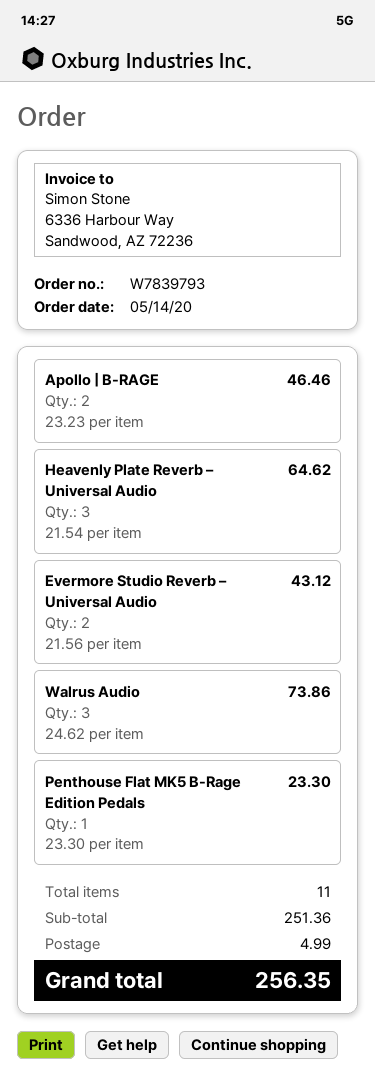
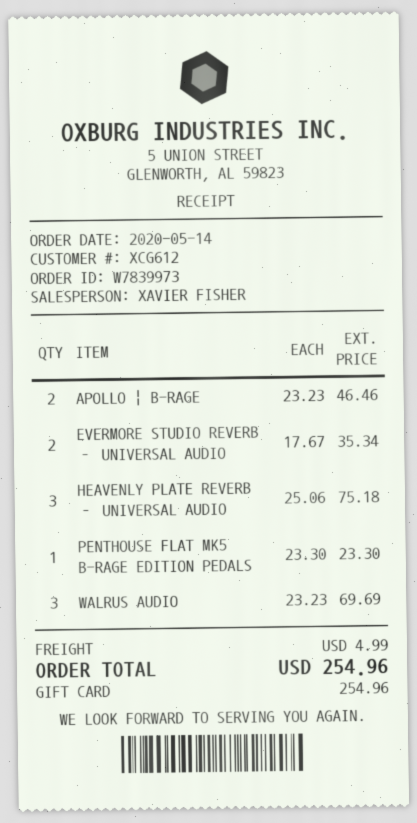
order number: W7839793 -> W7839973
Heavenly Plate Reverb – Universal Audio: 3 x 21.54 = 64.62 -> 3 x 25.06 = 75.18
Evermore Studio Reverb – Universal Audio: 2 x 21.56 = 43.12 -> 2 x 17.67 = 35.34
Walrus Audio: 3 x 24.62 = 73.86 -> 3 x 23.23 = 69.69
total: 256.35 -> 254.96

